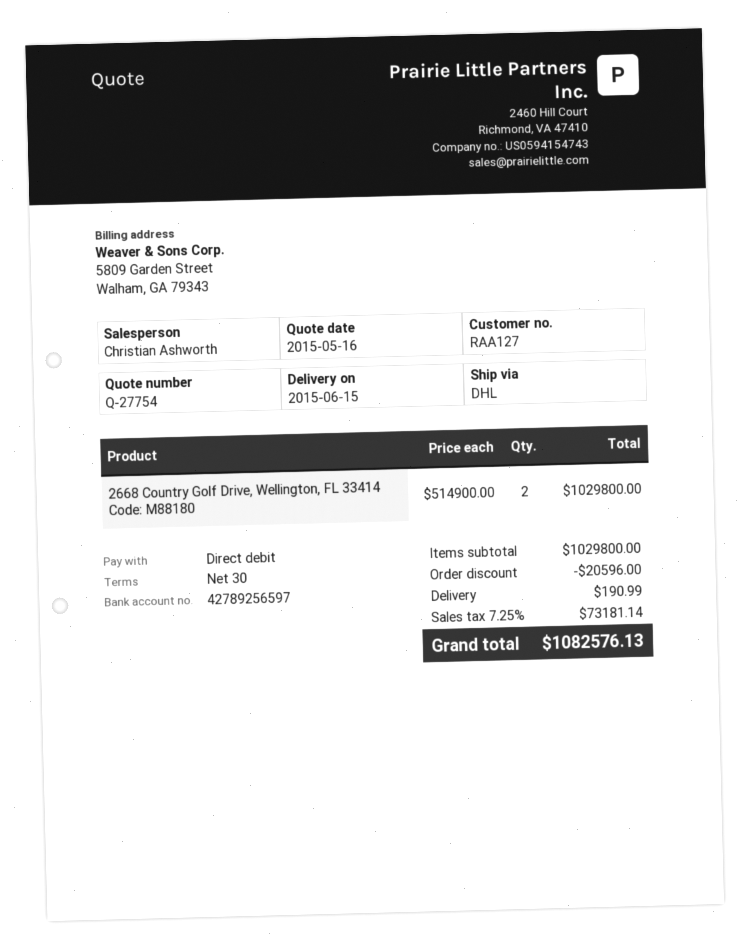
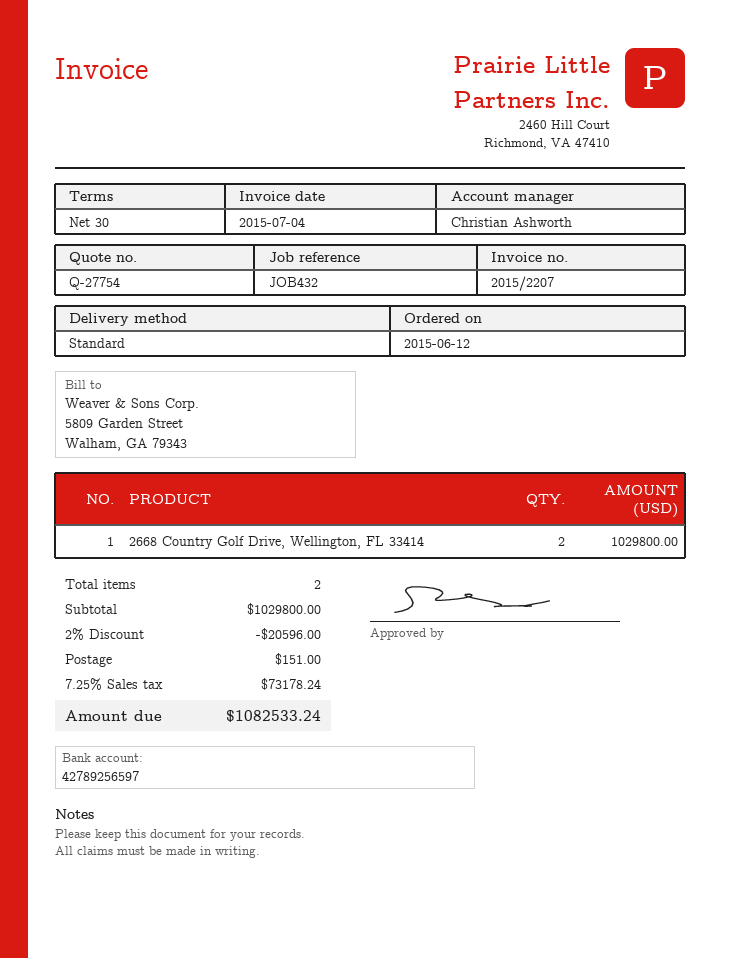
shipping method: DHL -> standard
shipping: 190.99 -> 151.00
tax: 7.25% = 73181.14 -> 7.25% = 73178.24
total: 1082576.13 -> 1082533.24

